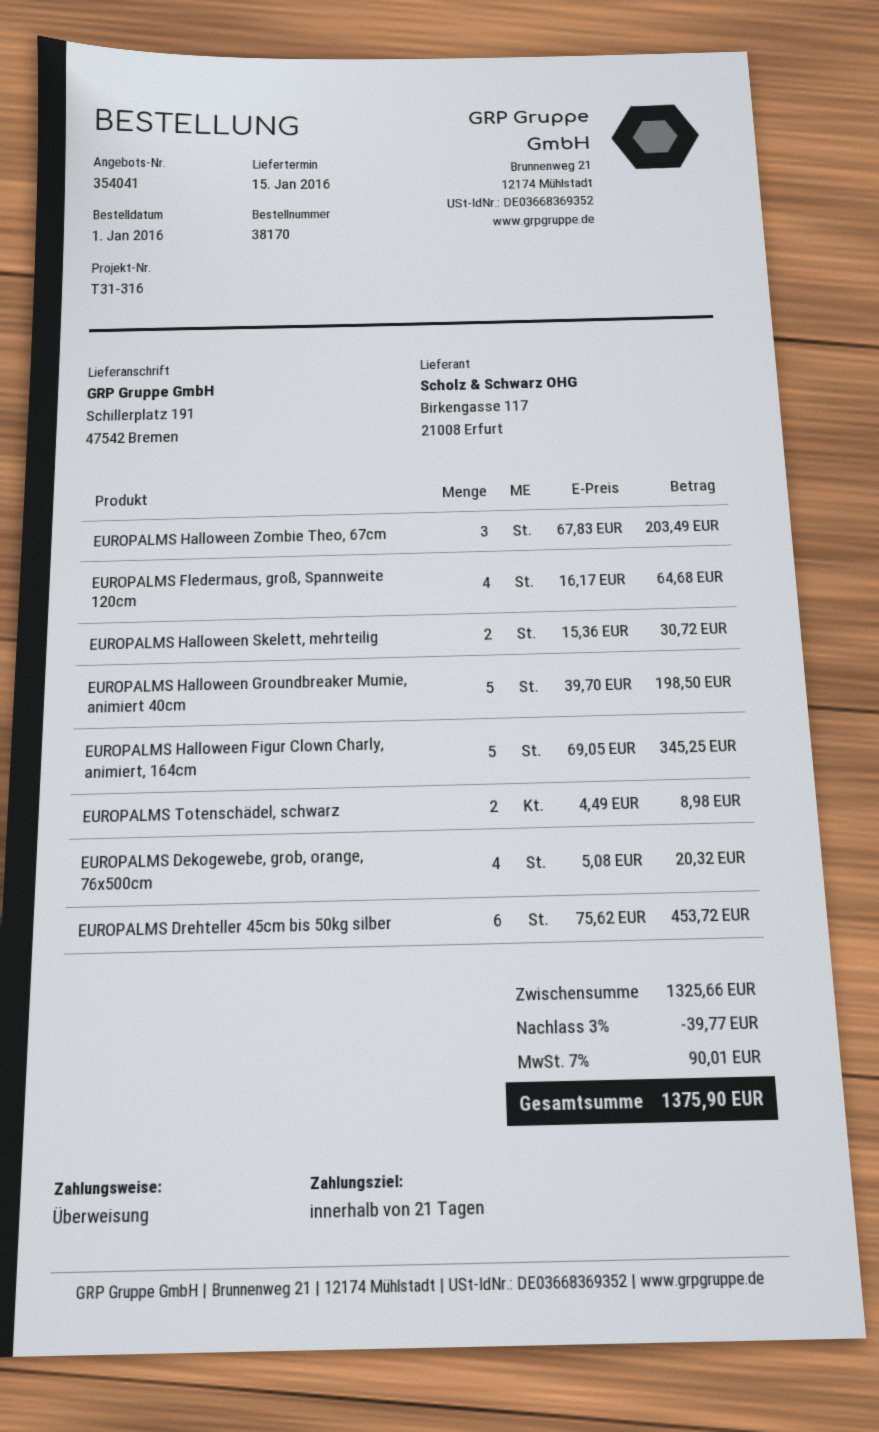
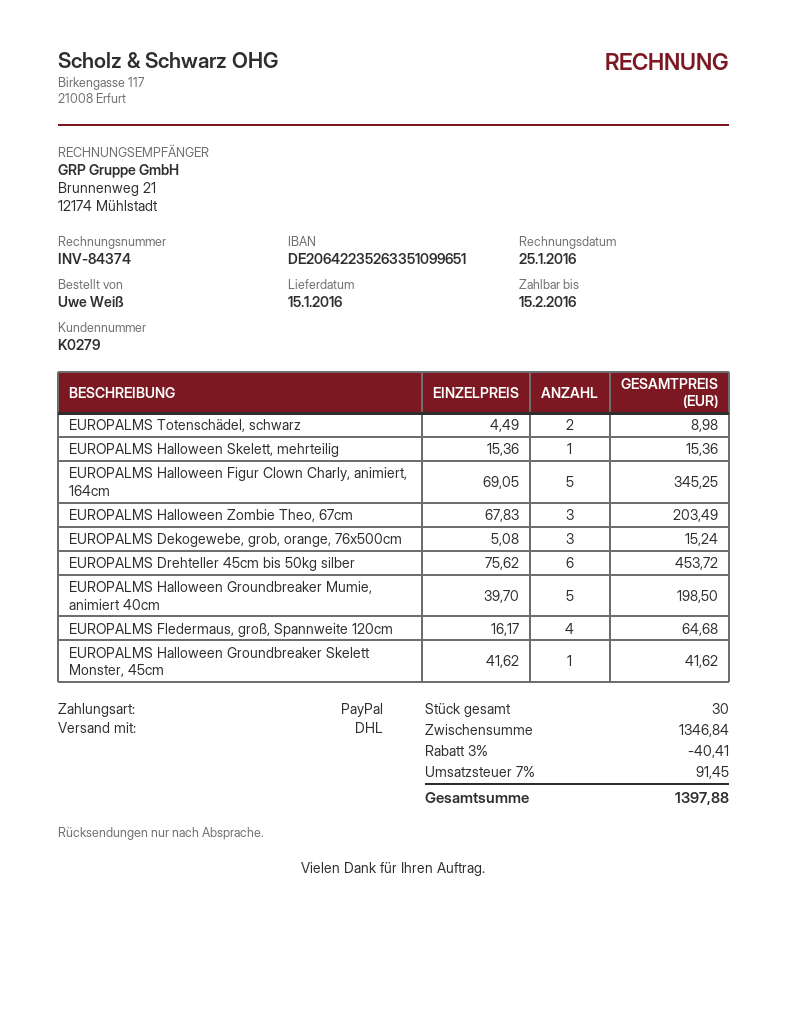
payment method: bank transfer -> PayPal
EUROPALMS Halloween Skelett, mehrteilig: 2 x 15.36 = 30.72 -> 1 x 15.36 = 15.36
EUROPALMS Dekogewebe, grob, orange, 76x500cm: 4 x 5.08 = 20.32 -> 3 x 5.08 = 15.24
EUROPALMS Halloween Groundbreaker Skelett Monster, 45cm: none -> 1 x 41.62 = 41.62
subtotal: 1325.66 -> 1346.84
discount: 3% = 39.77 -> 3% = 40.41
tax: 7% = 90.01 -> 7% = 91.45
total: 1375.90 -> 1397.88

